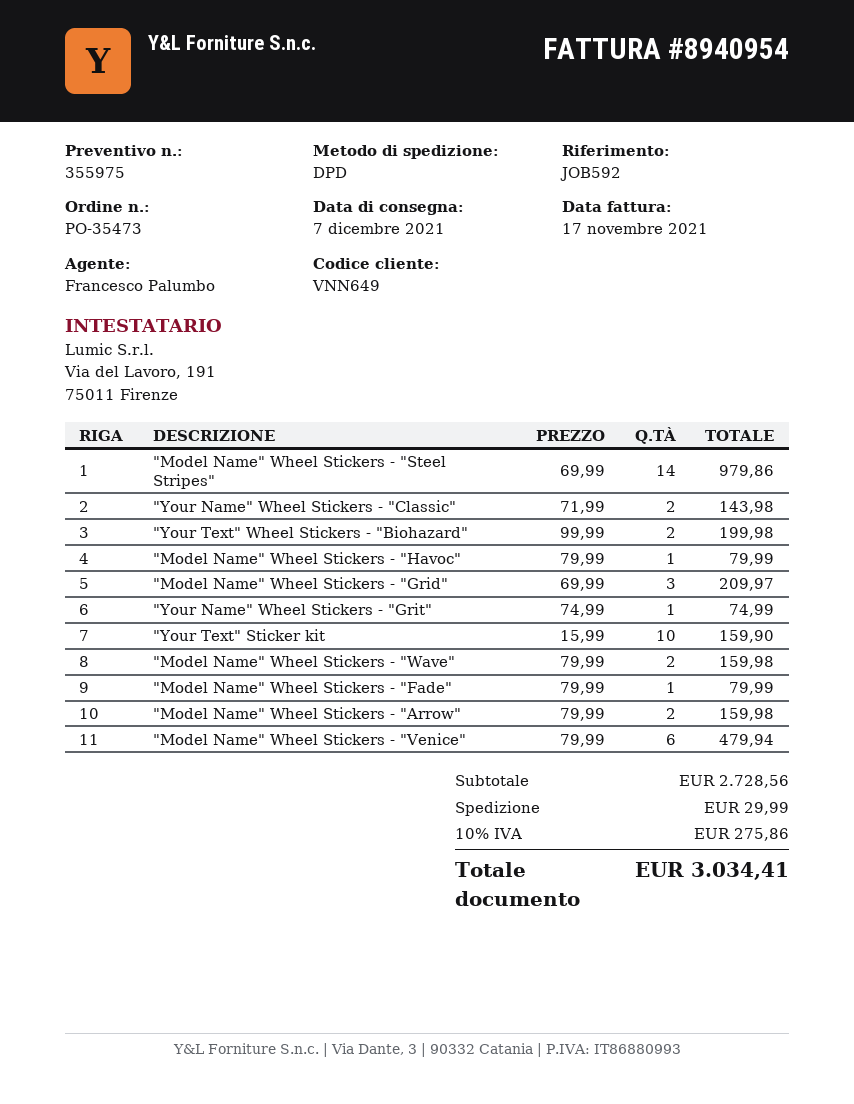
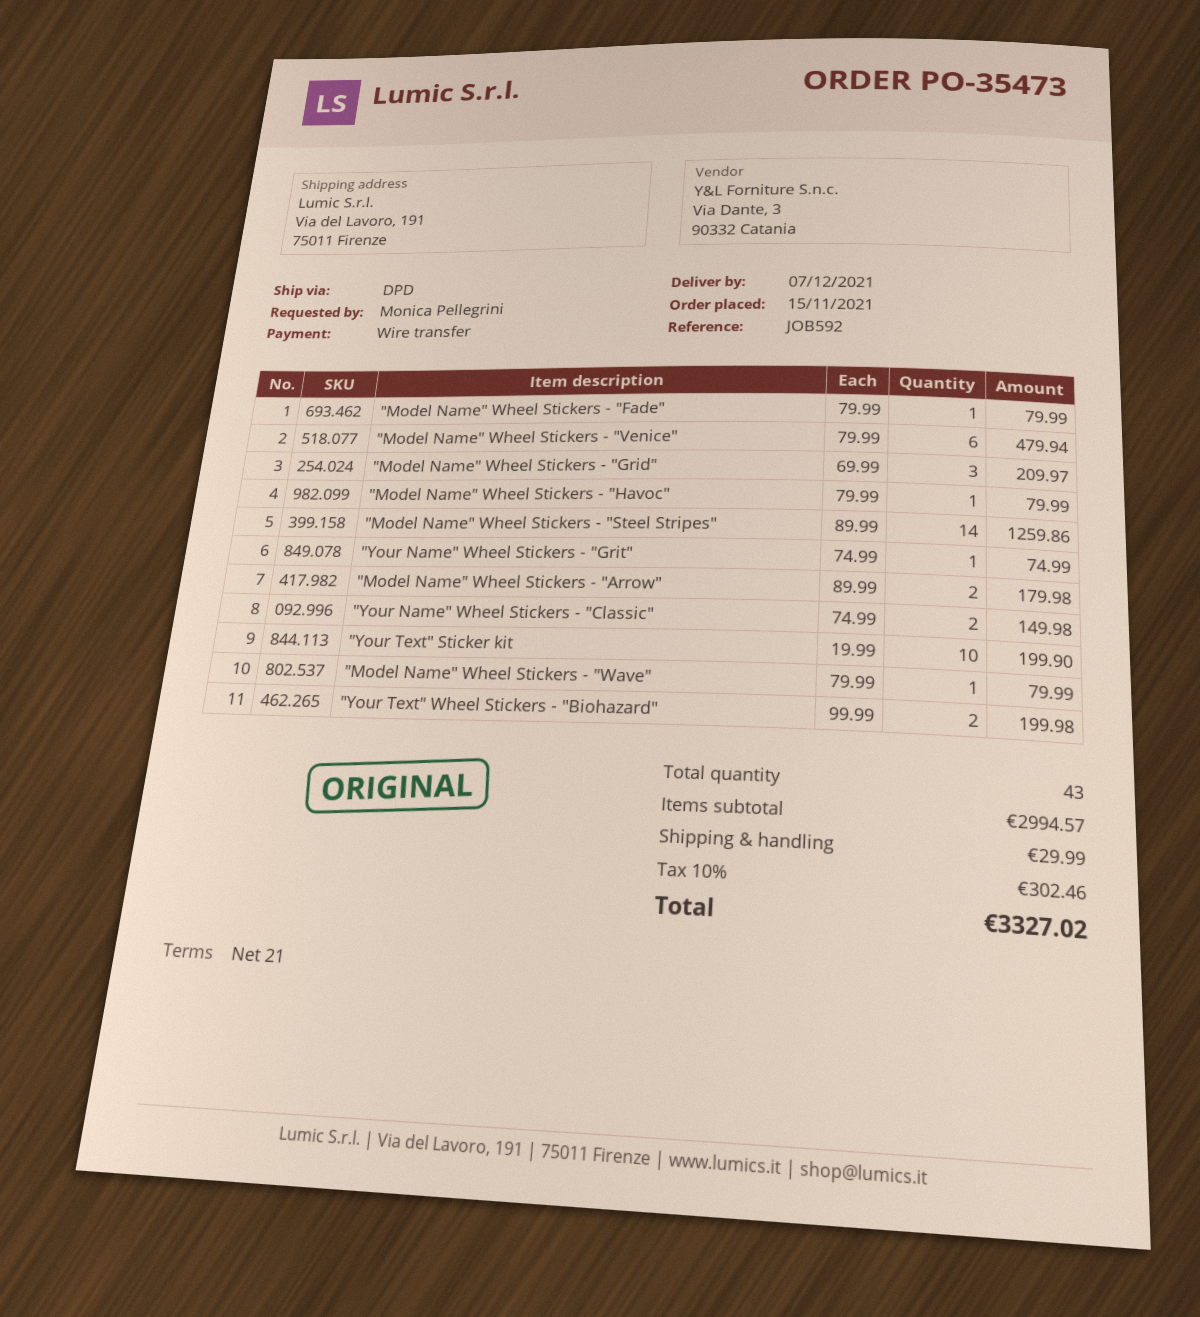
"Model Name" Wheel Stickers - "Steel Stripes": 14 x 69.99 = 979.86 -> 14 x 89.99 = 1259.86
"Your Name" Wheel Stickers - "Classic": 2 x 71.99 = 143.98 -> 2 x 74.99 = 149.98
"Your Text" Sticker kit: 10 x 15.99 = 159.90 -> 10 x 19.99 = 199.90
"Model Name" Wheel Stickers - "Wave": 2 x 79.99 = 159.98 -> 1 x 79.99 = 79.99
"Model Name" Wheel Stickers - "Arrow": 2 x 79.99 = 159.98 -> 2 x 89.99 = 179.98
subtotal: 2728.56 -> 2994.57
tax: 10% = 275.86 -> 10% = 302.46
total: 3034.41 -> 3327.02

